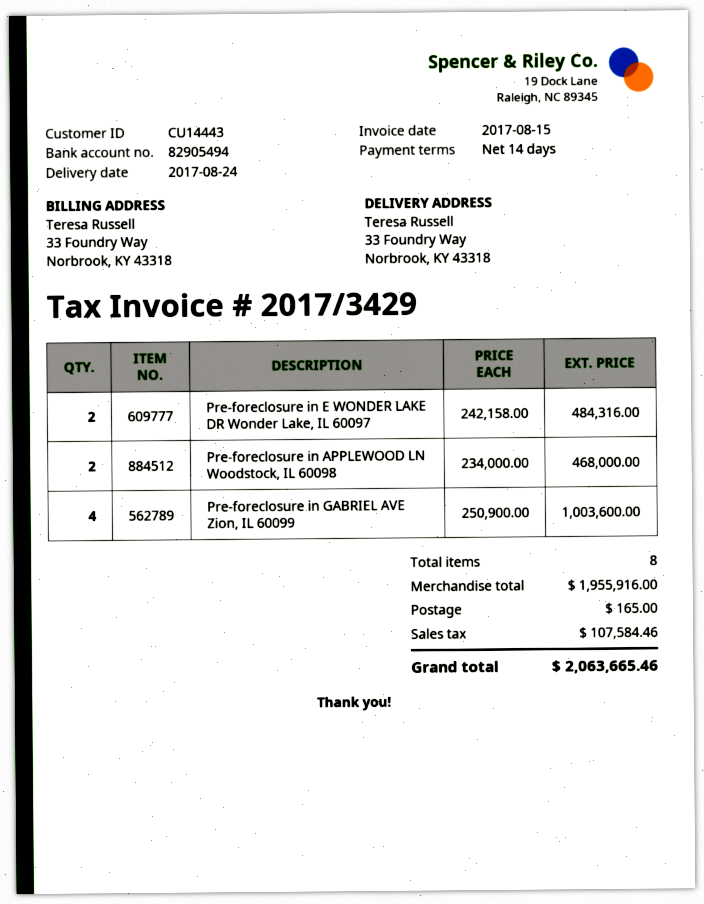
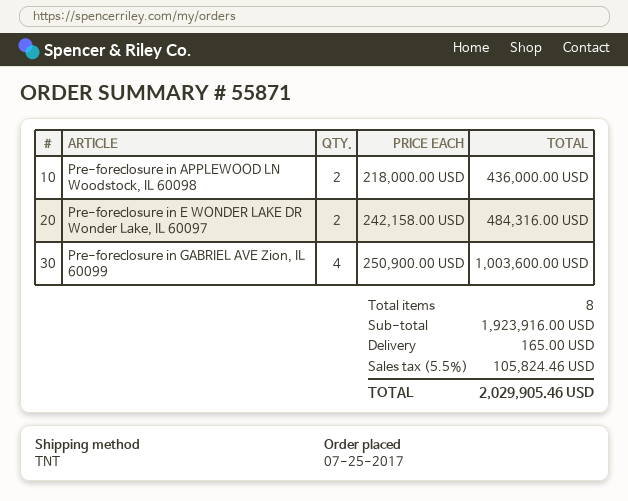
Pre-foreclosure in APPLEWOOD LN Woodstock, IL 60098: 2 x 234000.00 = 468000.00 -> 2 x 218000.00 = 436000.00
subtotal: 1955916.00 -> 1923916.00
tax: 107584.46 -> 105824.46
total: 2063665.46 -> 2029905.46

